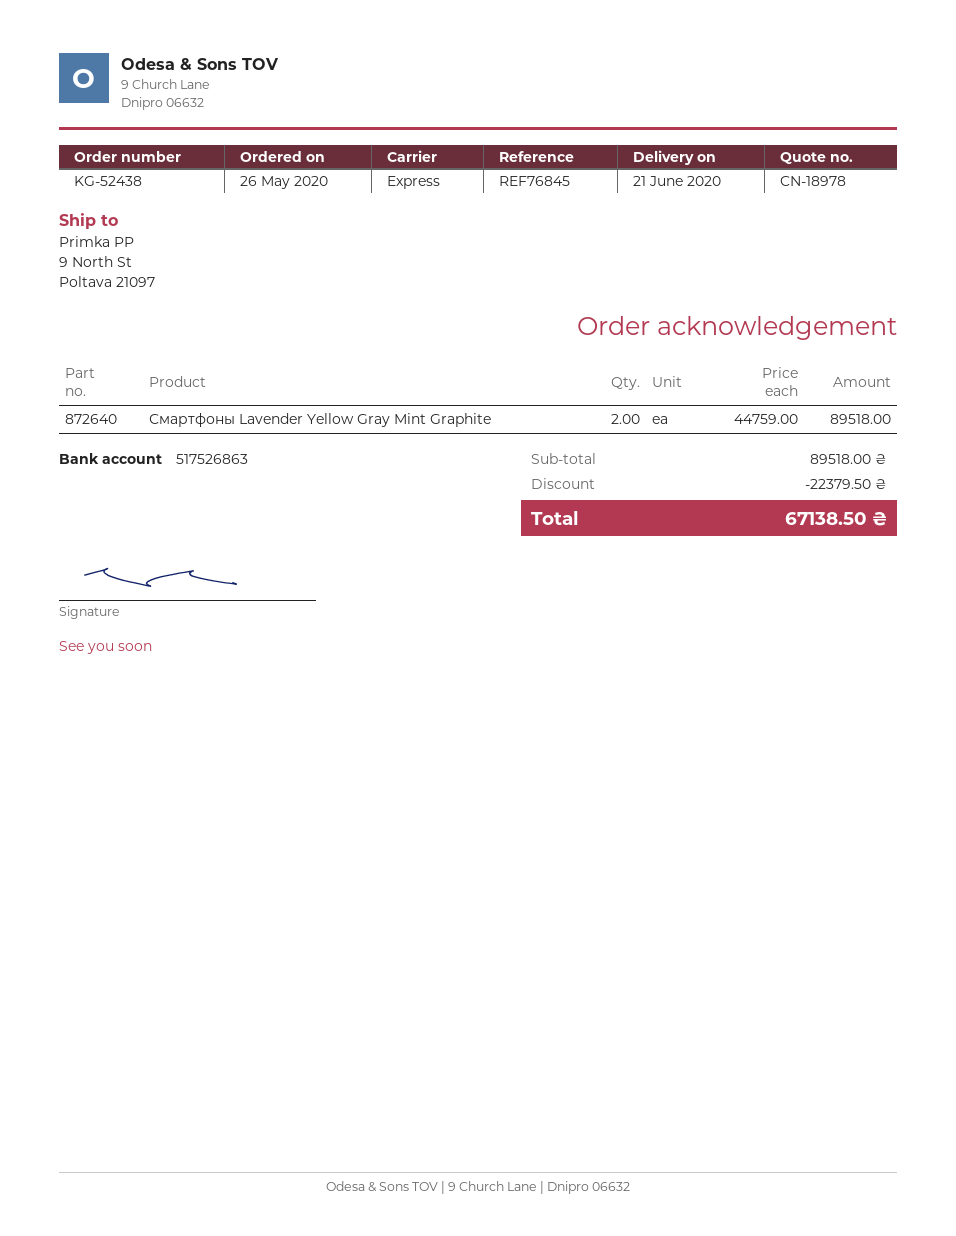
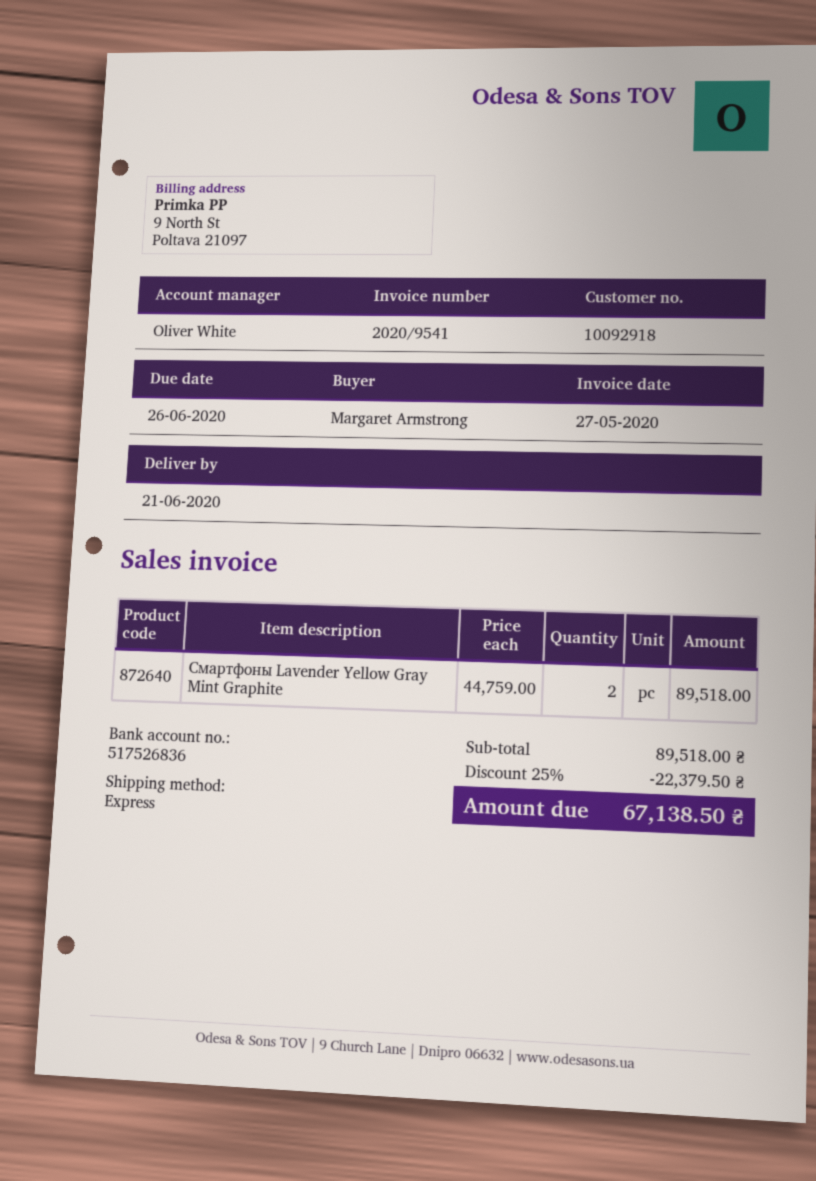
bank account: 517526863 -> 517526836

